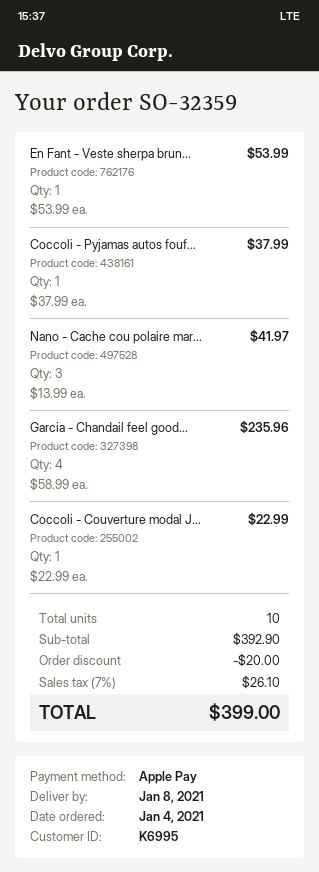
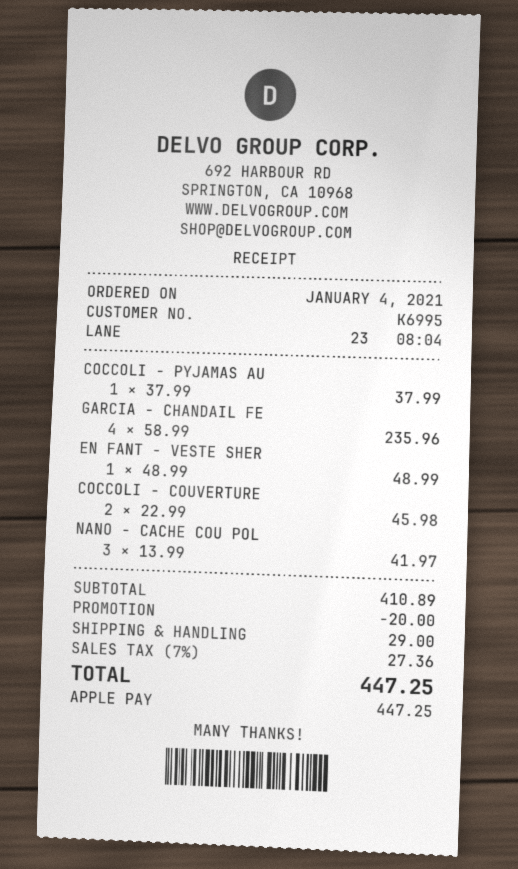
En Fant - Veste sherpa brun...: 1 x 53.99 = 53.99 -> 1 x 48.99 = 48.99
Coccoli - Couverture modal J...: 1 x 22.99 = 22.99 -> 2 x 22.99 = 45.98
subtotal: 392.90 -> 410.89
shipping: none -> 29.00
tax: 7% = 26.10 -> 7% = 27.36
total: 399.00 -> 447.25

